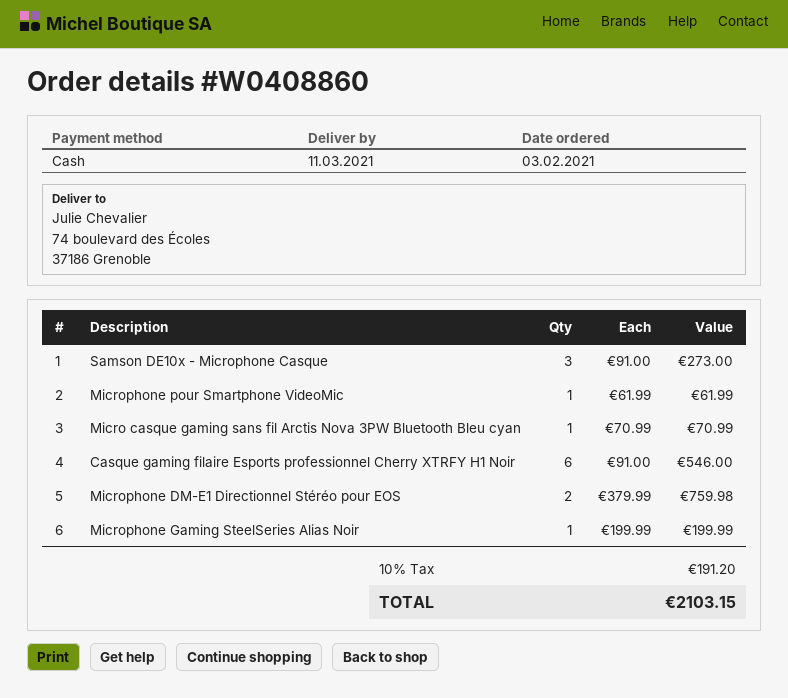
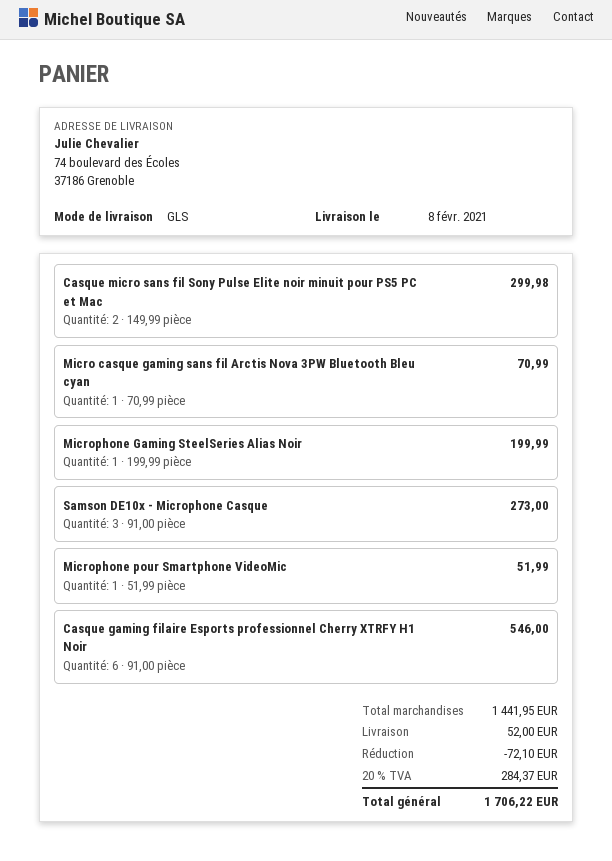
delivery date: 2021-03-11 -> 2021-02-08
Microphone pour Smartphone VideoMic: 1 x 61.99 = 61.99 -> 1 x 51.99 = 51.99
Microphone DM-E1 Directionnel Stéréo pour EOS: 2 x 379.99 = 759.98 -> none
Casque micro sans fil Sony Pulse Elite noir minuit pour PS5 PC et Mac: none -> 2 x 149.99 = 299.98
discount: none -> 72.10
shipping: none -> 52.00
tax: 10% = 191.20 -> 20% = 284.37
total: 2103.15 -> 1706.22

